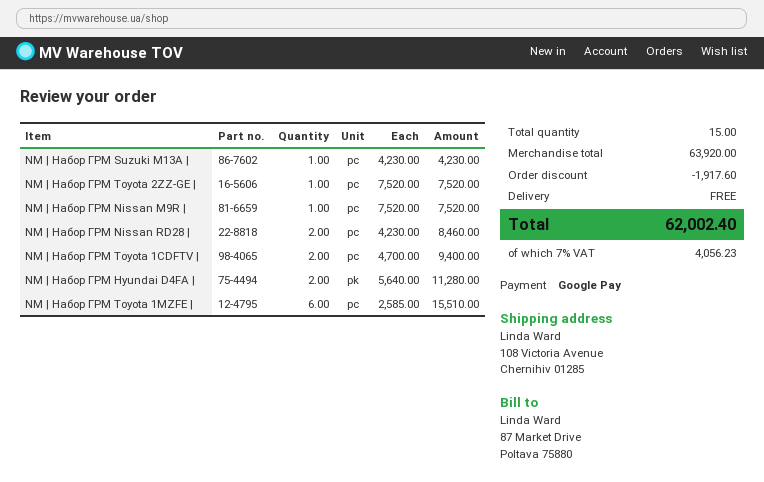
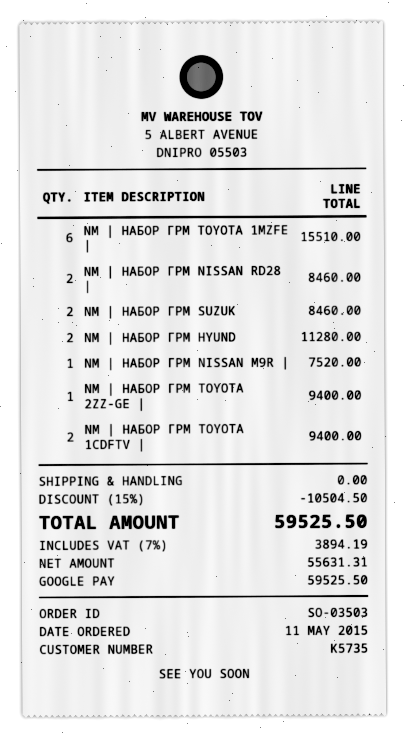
NM | Набор ГРМ Suzuki M13A |: 1 for 4230.00 -> 2 for 8460.00
NM | Набор ГРМ Toyota 2ZZ-GE |: 1 for 7520.00 -> 1 for 9400.00
discount: 1917.60 -> 10504.50
tax: 7% = 4056.23 -> 7% = 3894.19
total: 62002.40 -> 59525.50

